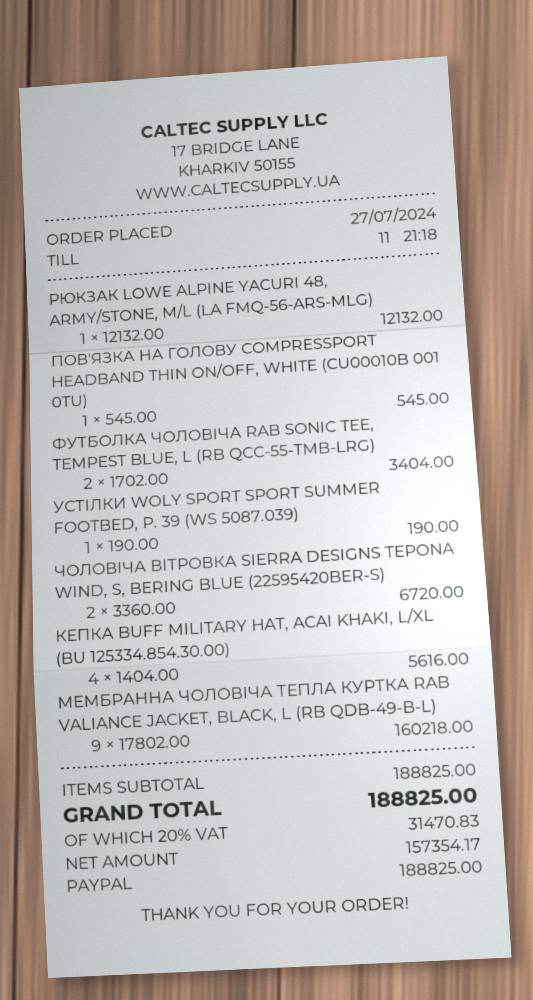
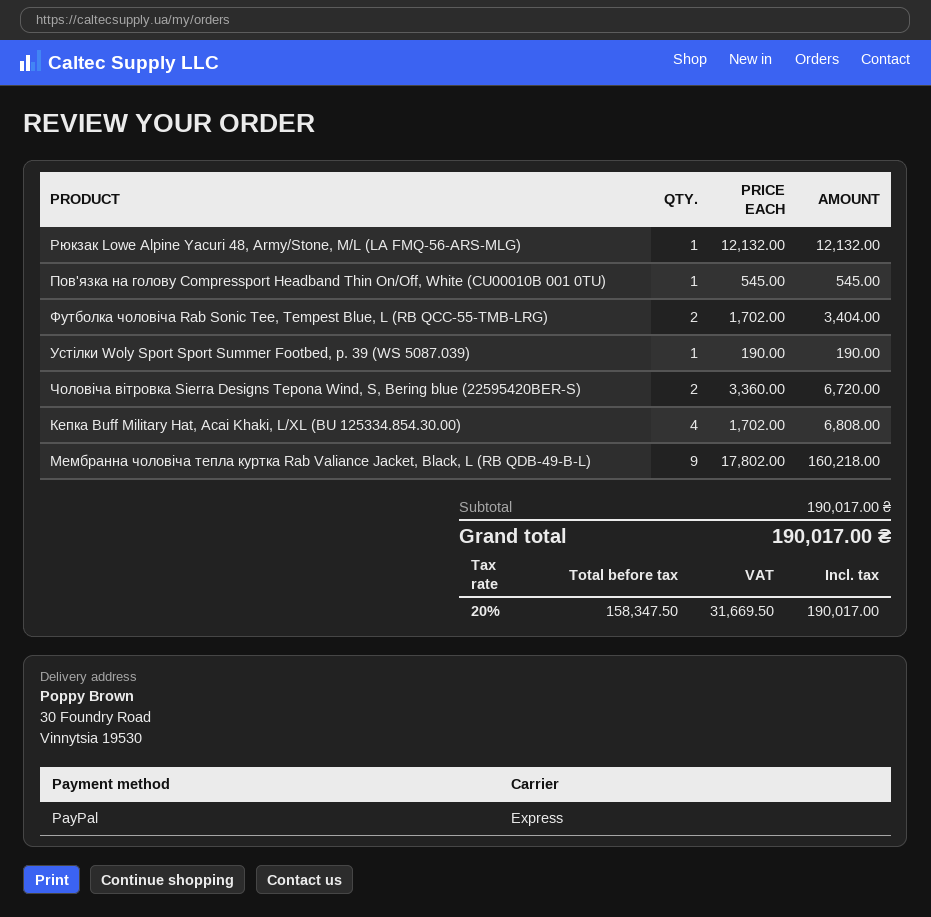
КЕПКА BUFF MILITARY HAT, ACAI KHAKI, L/XL (BU 125334.854.30.00): 4 x 1404.00 = 5616.00 -> 4 x 1702.00 = 6808.00
subtotal: 188825.00 -> 190017.00
net: 157354.17 -> 158347.50
tax: 20% = 31470.83 -> 20% = 31669.50
total: 188825.00 -> 190017.00

